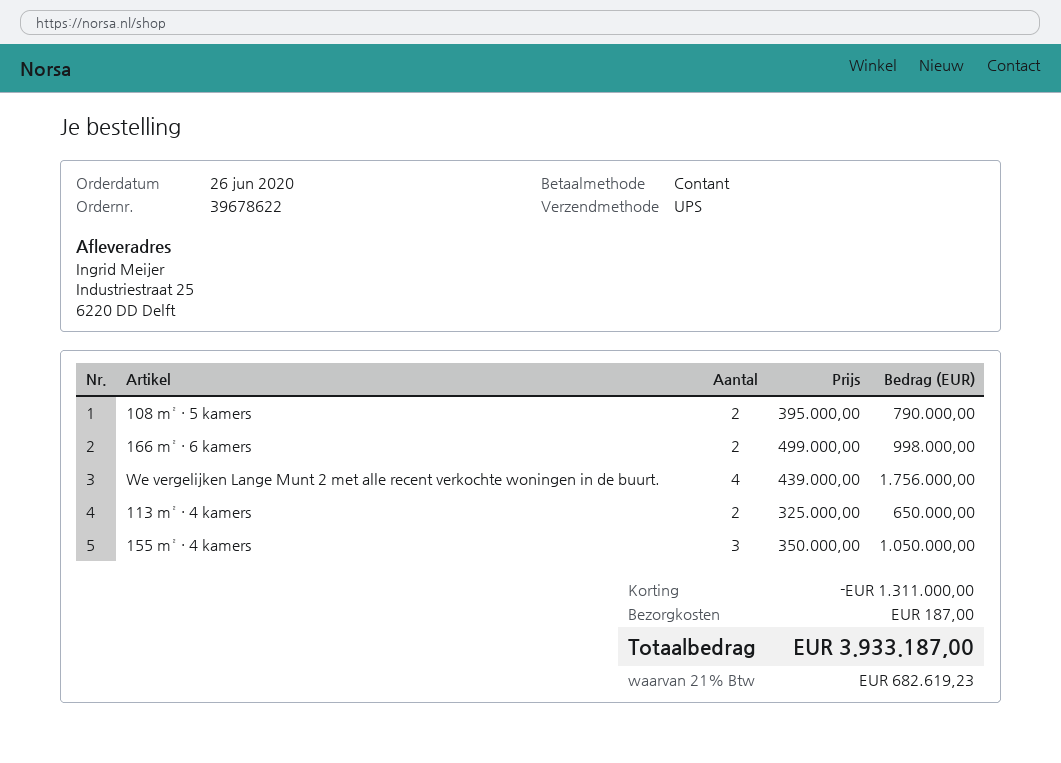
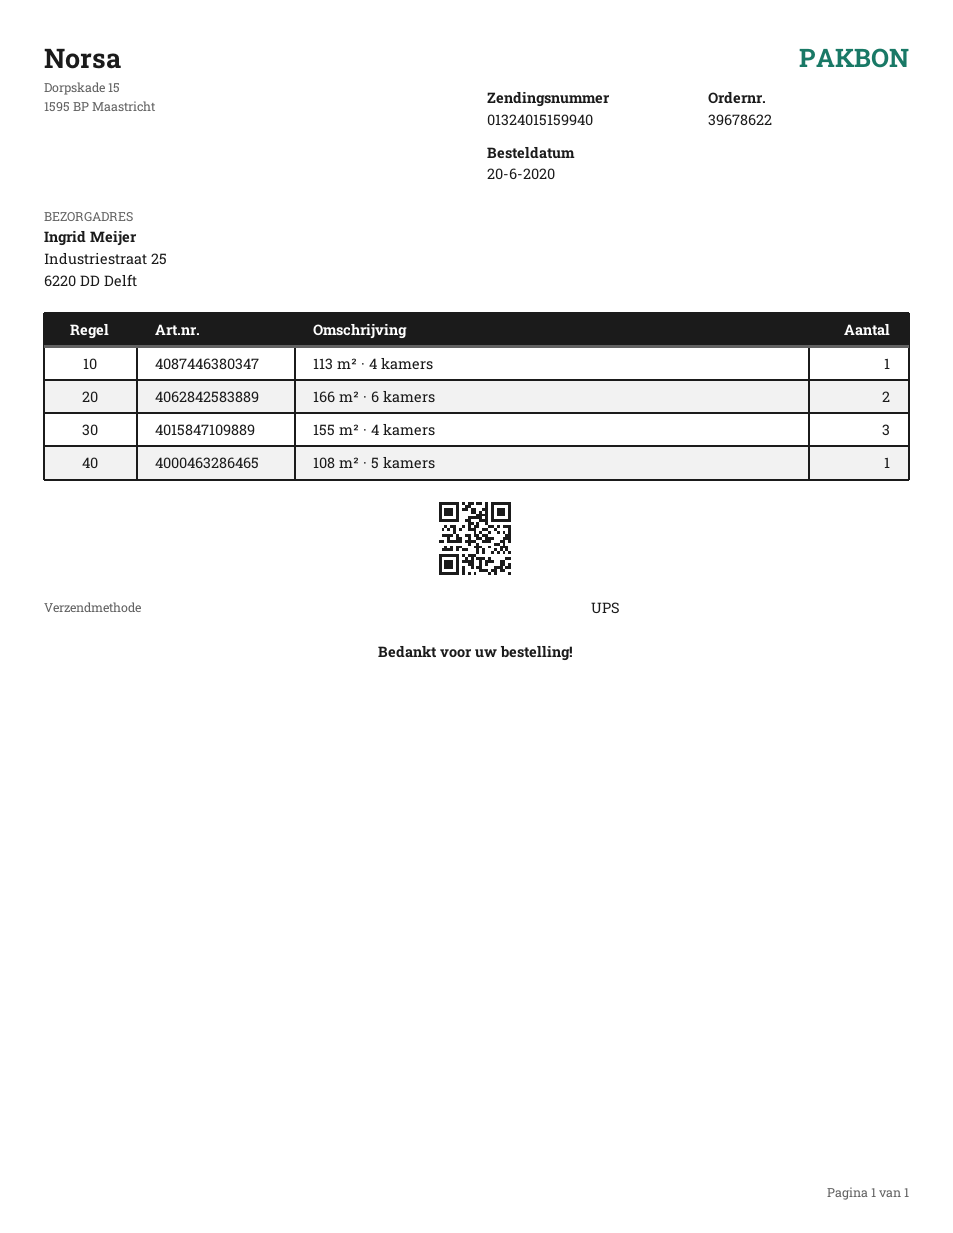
order date: 2020-06-26 -> 2020-06-20
108 m² · 5 kamers: 2 -> 1
We vergelijken Lange Munt 2 met alle recent verkochte woningen in de buurt.: 4 -> none
113 m² · 4 kamers: 2 -> 1

